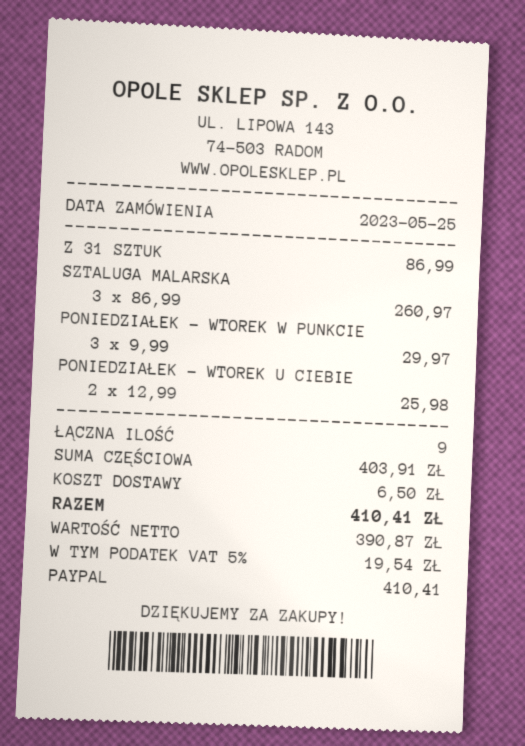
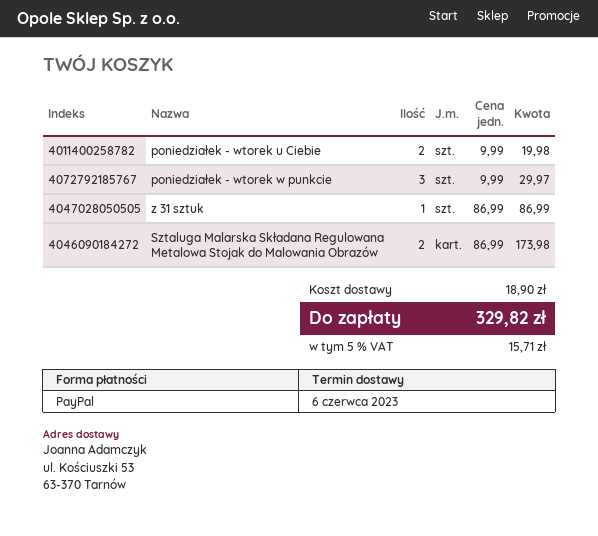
SZTALUGA MALARSKA: 3 x 86.99 = 260.97 -> 2 x 86.99 = 173.98
PONIEDZIAŁEK - WTOREK U CIEBIE: 2 x 12.99 = 25.98 -> 2 x 9.99 = 19.98
shipping: 6.50 -> 18.90
tax: 5% = 19.54 -> 5% = 15.71
total: 410.41 -> 329.82

